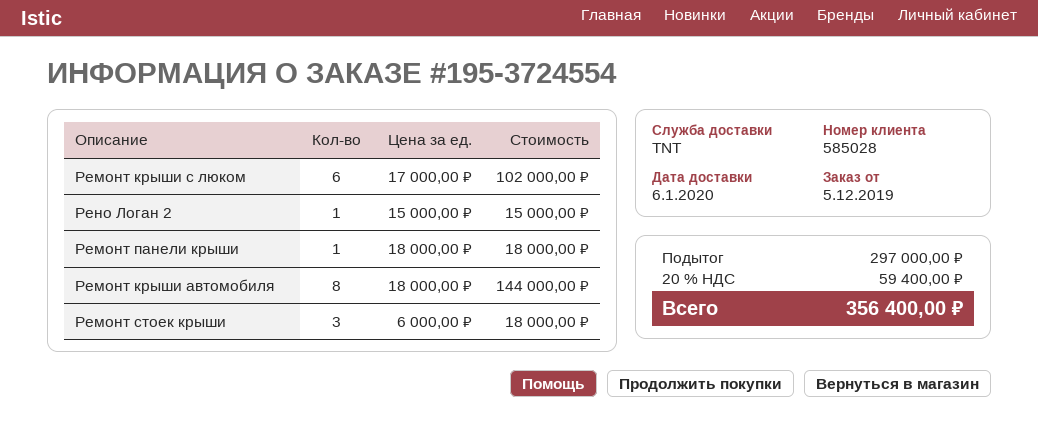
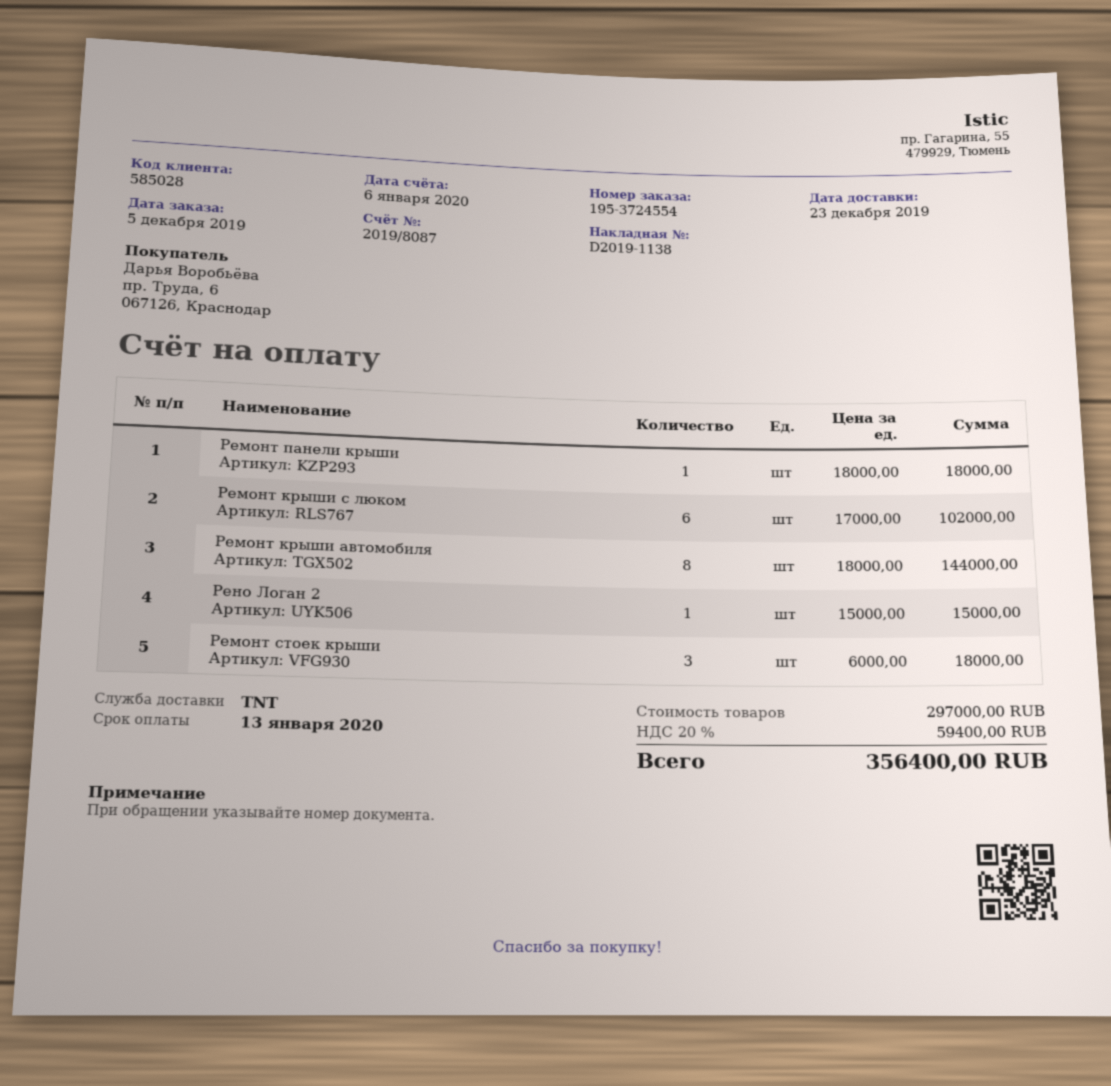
delivery date: 2020-01-06 -> 2019-12-23

